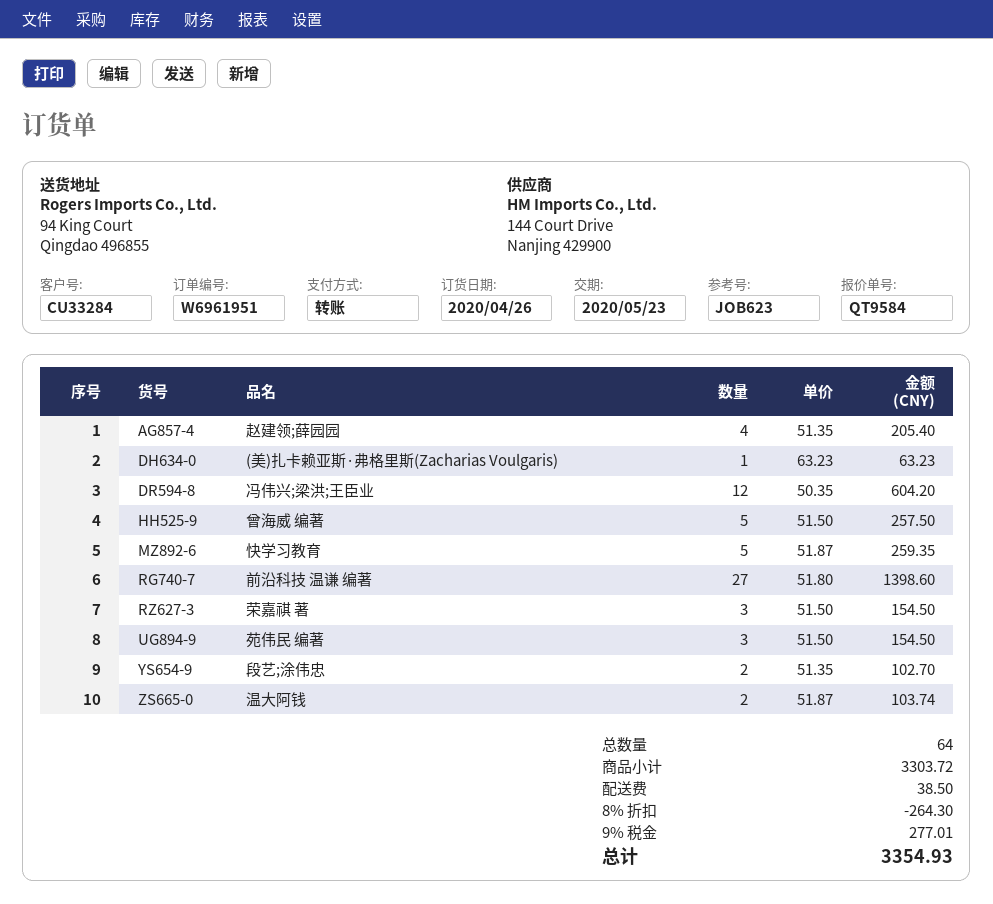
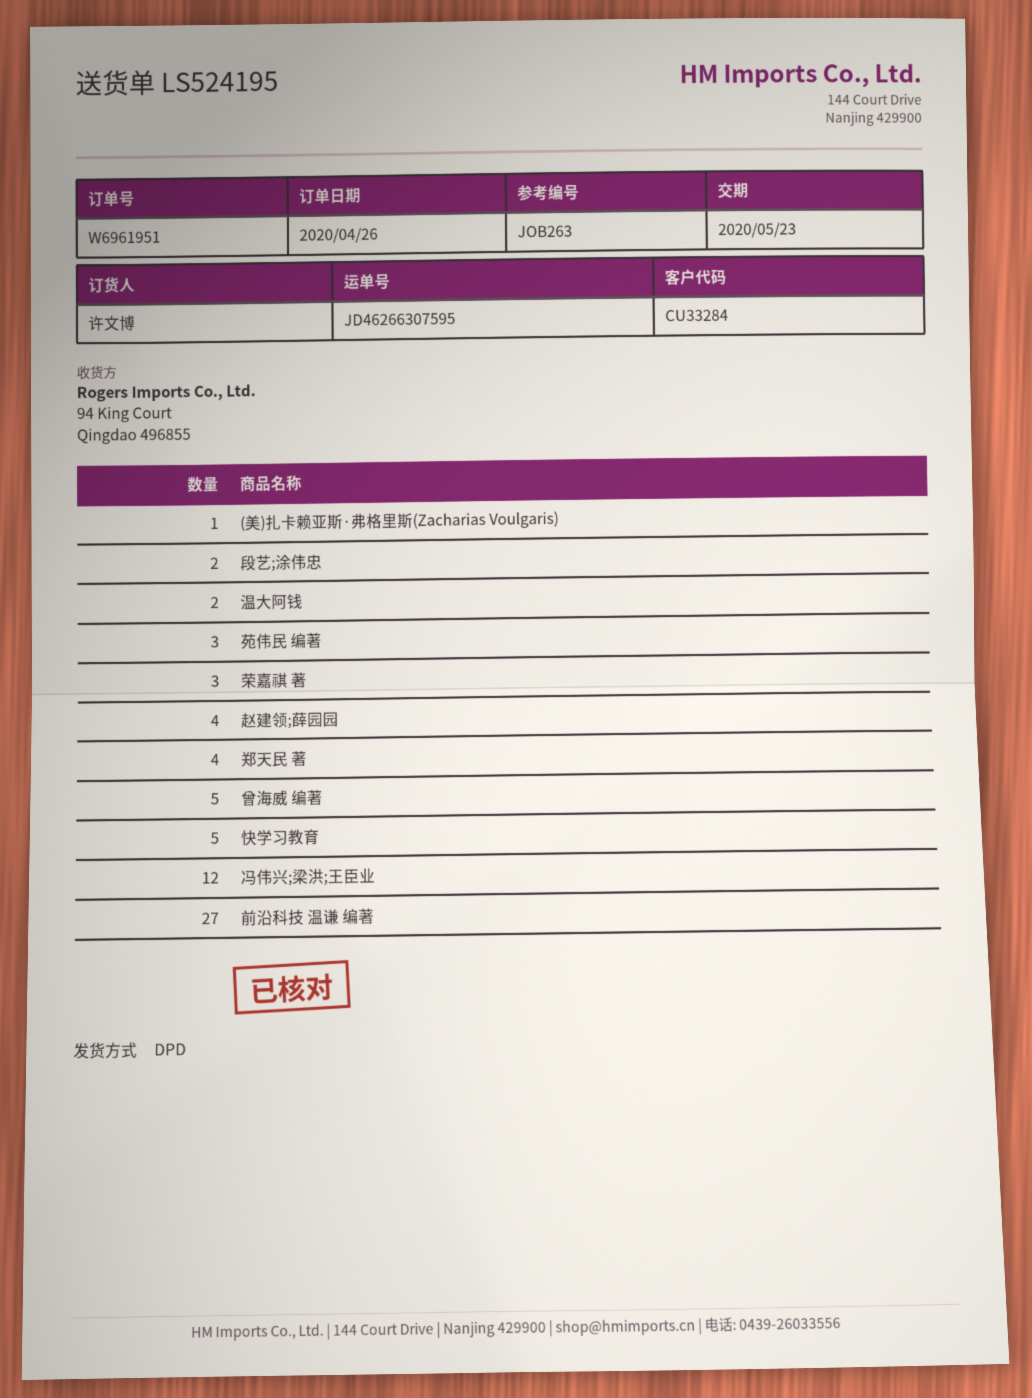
reference: JOB623 -> JOB263
郑天民 著: none -> 4

